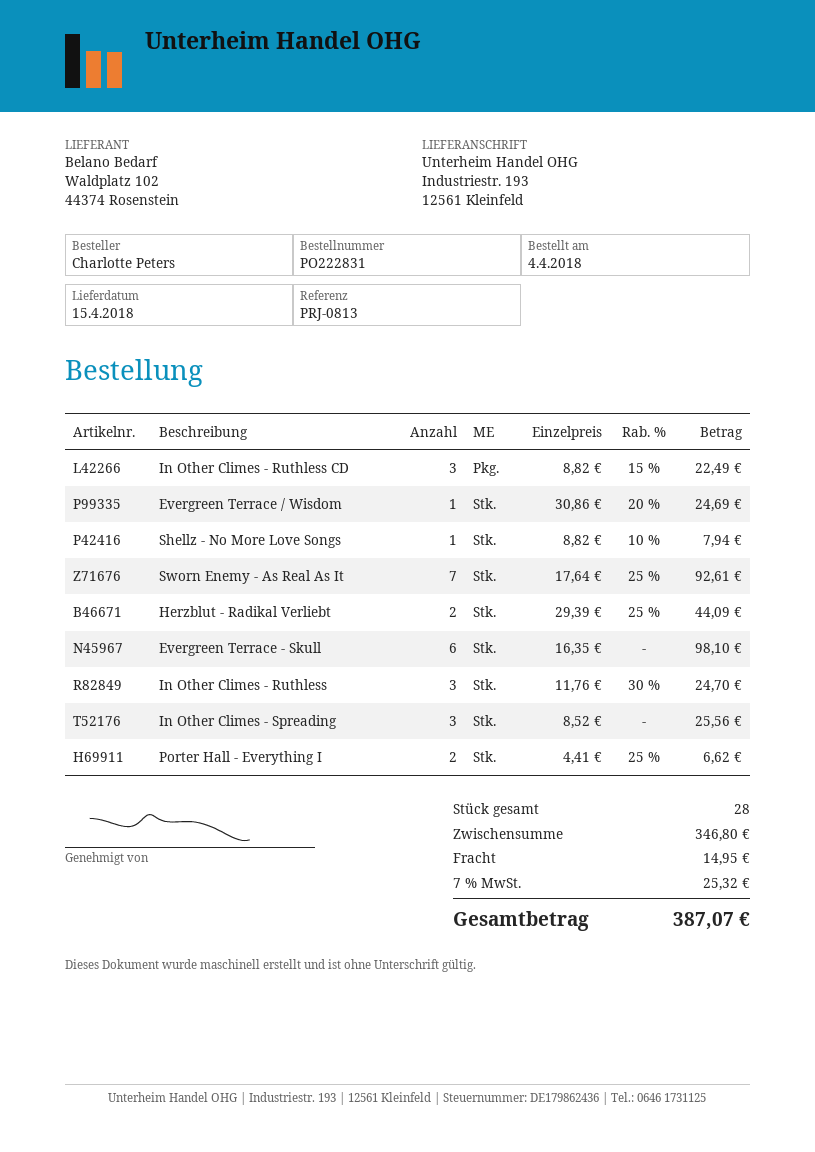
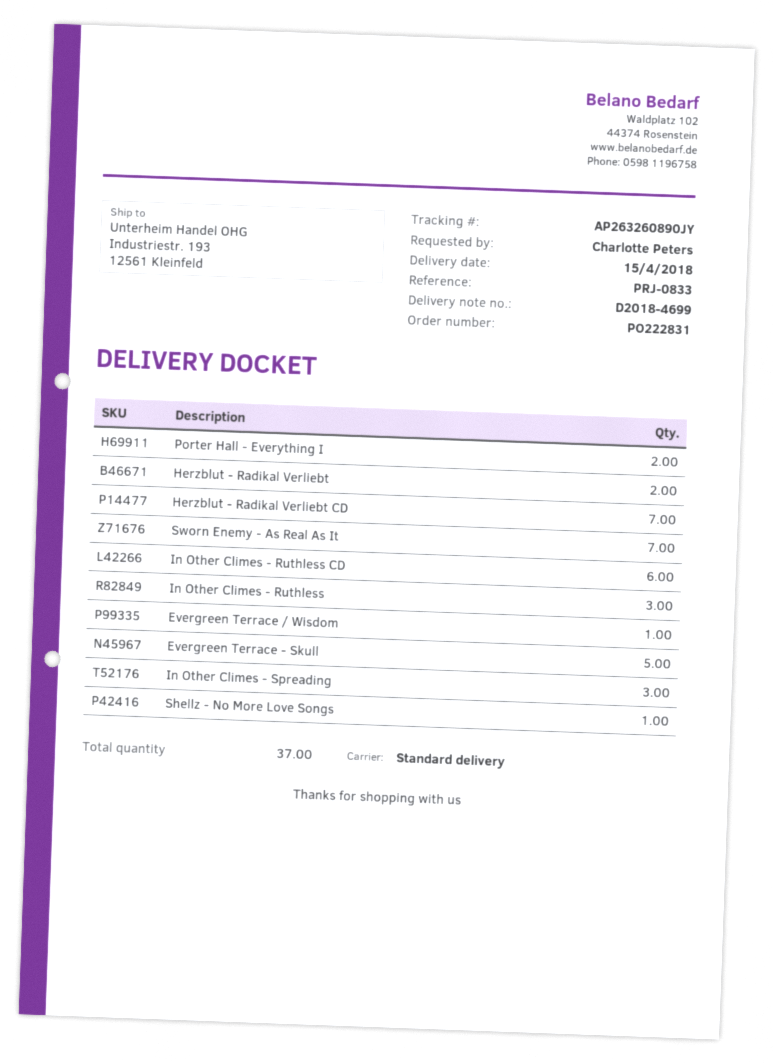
reference: PRJ-0813 -> PRJ-0833
In Other Climes - Ruthless CD: 3 -> 6
Evergreen Terrace - Skull: 6 -> 5
Herzblut - Radikal Verliebt CD: none -> 7
total quantity: 28 -> 37

